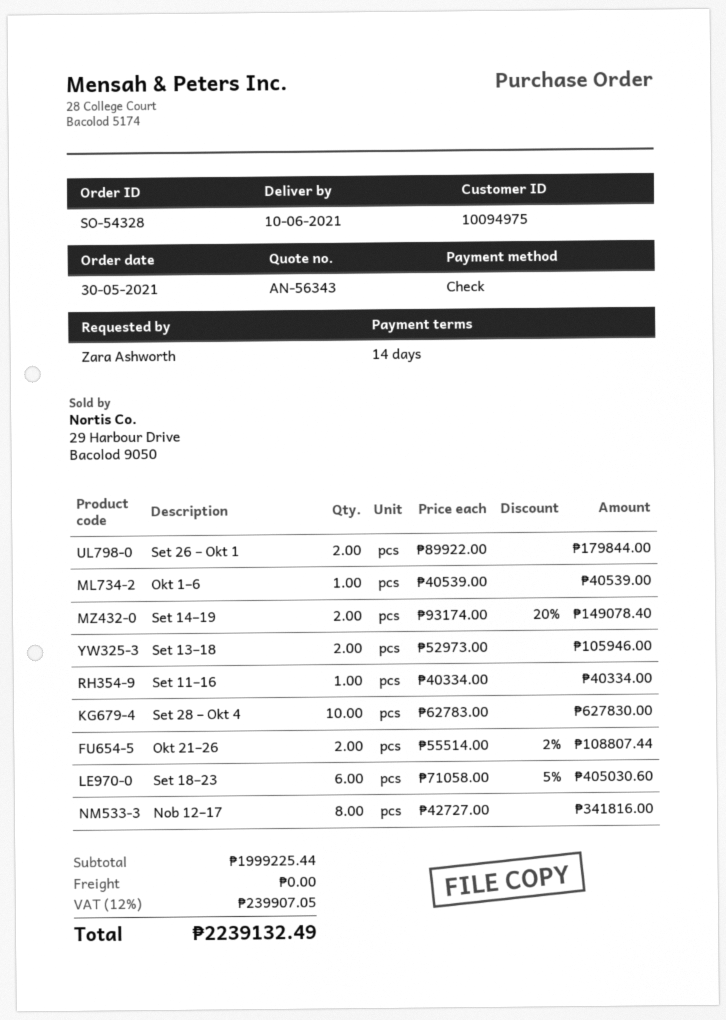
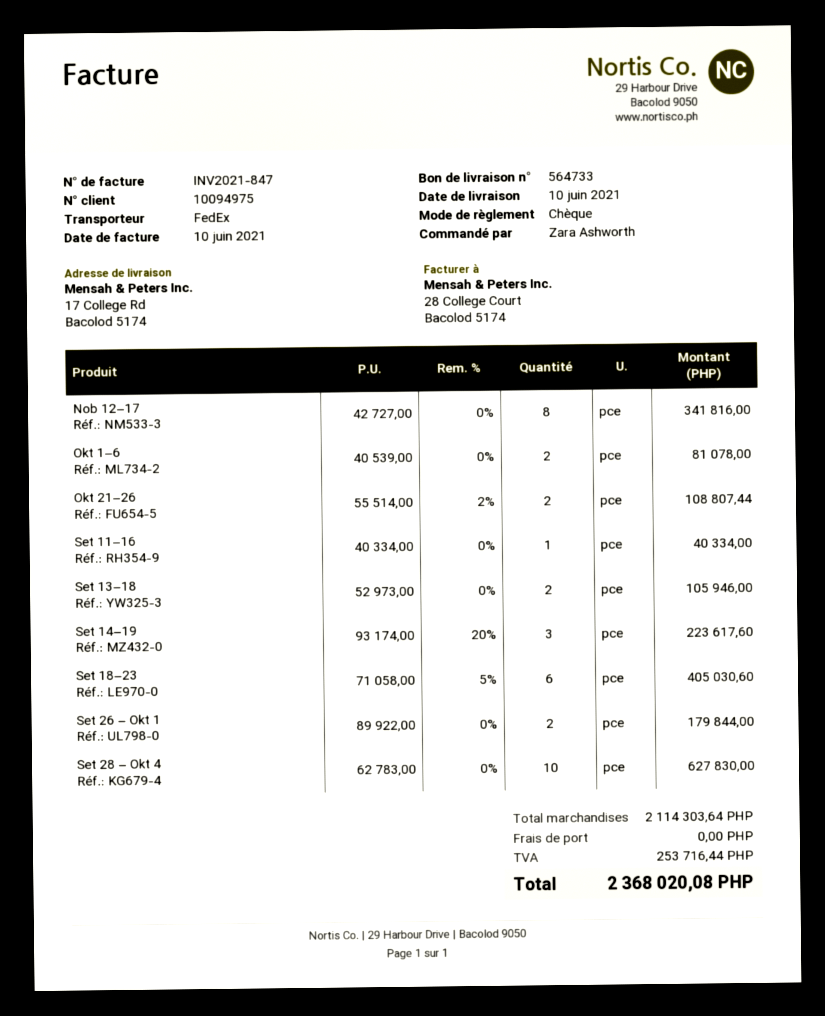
Okt 1–6: 1 x 40539.00 = 40539.00 -> 2 x 40539.00 = 81078.00
Set 14–19: 2 x 93174.00 - 20% = 149078.40 -> 3 x 93174.00 - 20% = 223617.60
subtotal: 1999225.44 -> 2114303.64
tax: 239907.05 -> 253716.44
total: 2239132.49 -> 2368020.08

